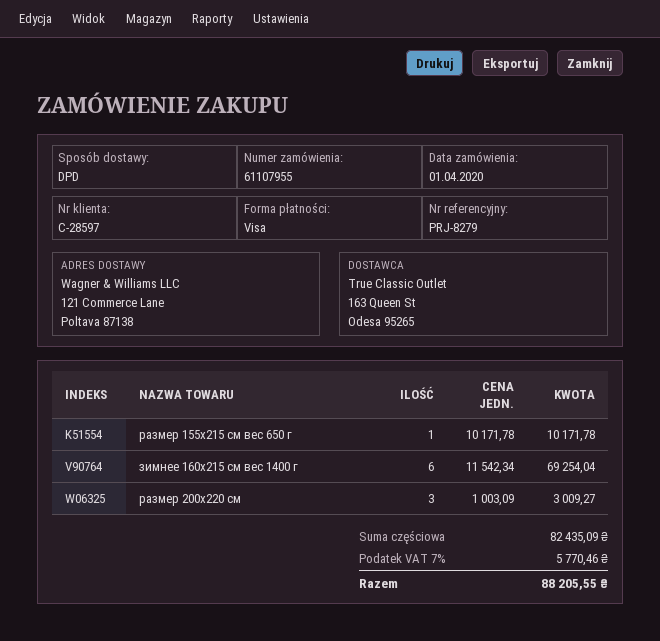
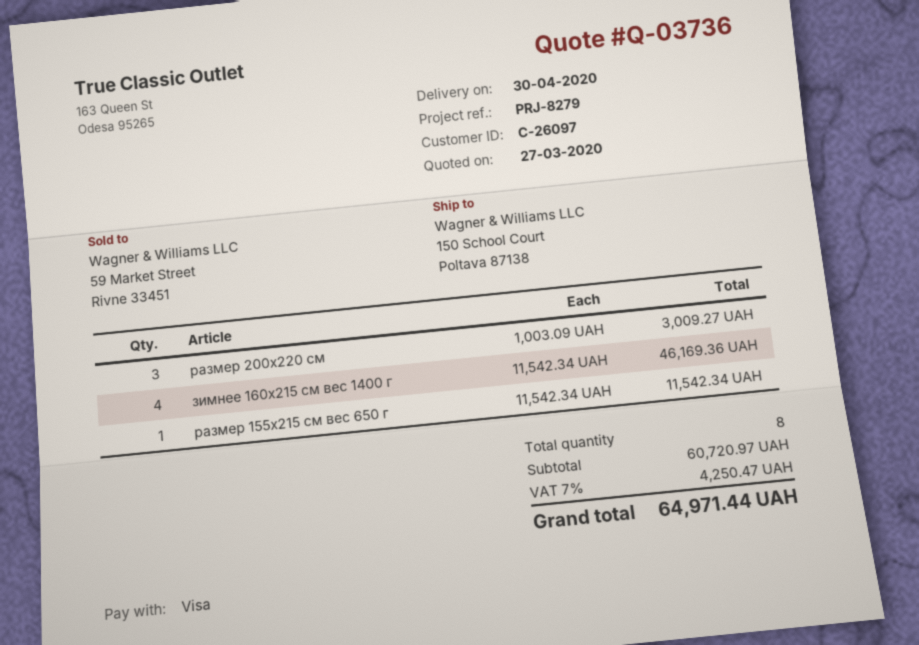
customer number: C-28597 -> C-26097
ship to: 121 Commerce Lane, Poltava 87138 -> 150 School Court, Poltava 87138
размер 155х215 см вес 650 г: 1 x 10171.78 = 10171.78 -> 1 x 11542.34 = 11542.34
зимнее 160х215 см вес 1400 г: 6 x 11542.34 = 69254.04 -> 4 x 11542.34 = 46169.36
subtotal: 82435.09 -> 60720.97
tax: 7% = 5770.46 -> 7% = 4250.47
total: 88205.55 -> 64971.44

